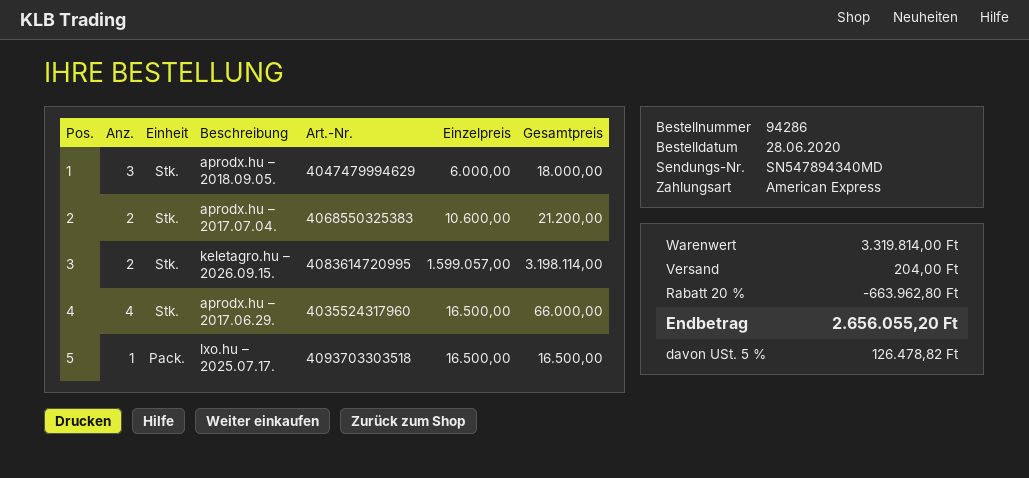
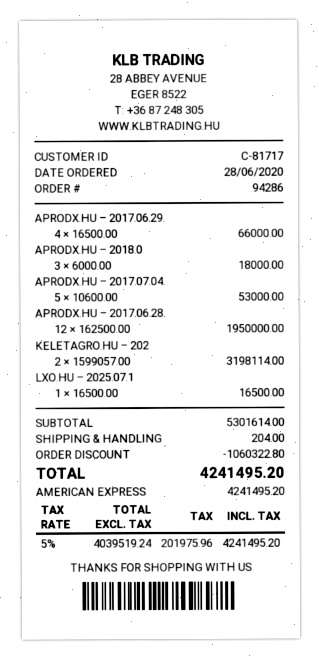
aprodx.hu – 2017.07.04.: 2 x 10600.00 = 21200.00 -> 5 x 10600.00 = 53000.00
APRODX.HU – 2017.06.28.: none -> 12 x 162500.00 = 1950000.00
subtotal: 3319814.00 -> 5301614.00
discount: 663962.80 -> 1060322.80
tax: 5% = 126478.82 -> 5% = 201975.96
total: 2656055.20 -> 4241495.20

